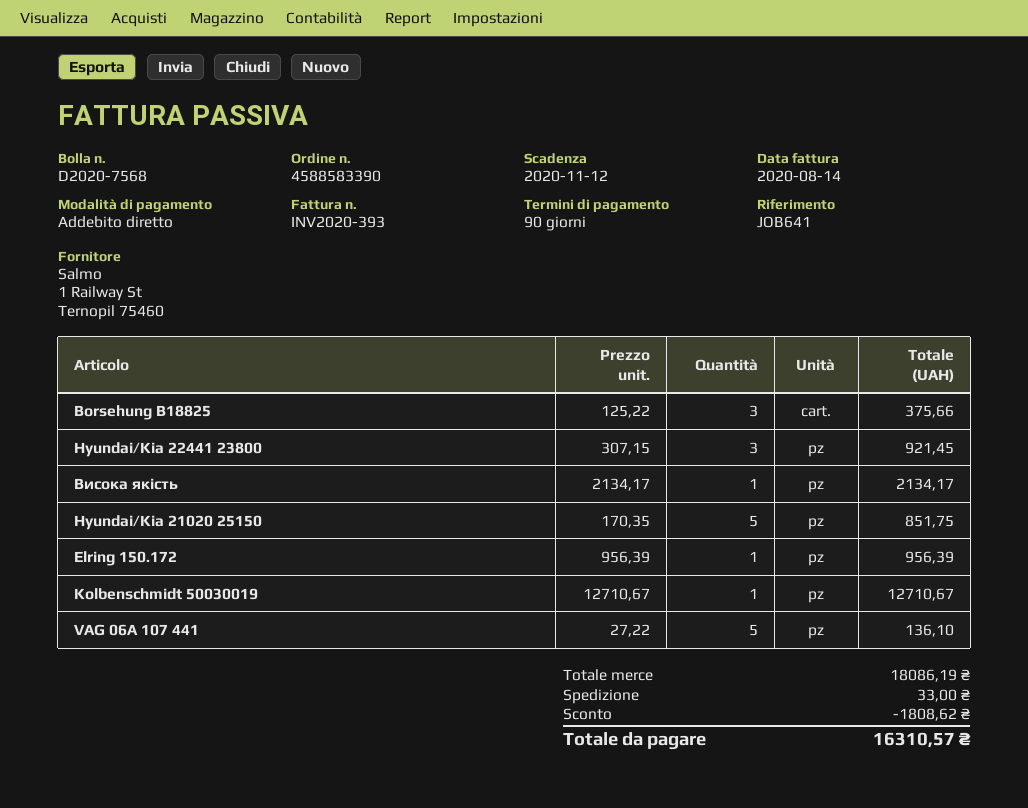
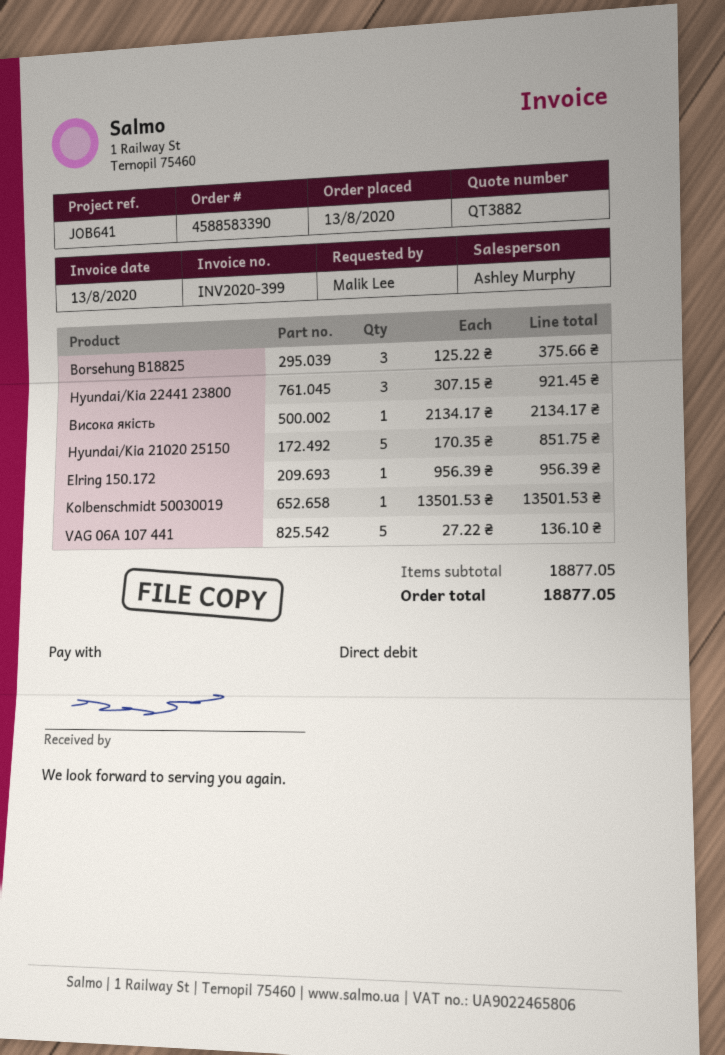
invoice number: INV2020-393 -> INV2020-399
invoice date: 2020-08-14 -> 2020-08-13
Kolbenschmidt 50030019: 1 x 12710.67 = 12710.67 -> 1 x 13501.53 = 13501.53
subtotal: 18086.19 -> 18877.05
discount: 1808.62 -> none
shipping: 33.00 -> none
total: 16310.57 -> 18877.05

